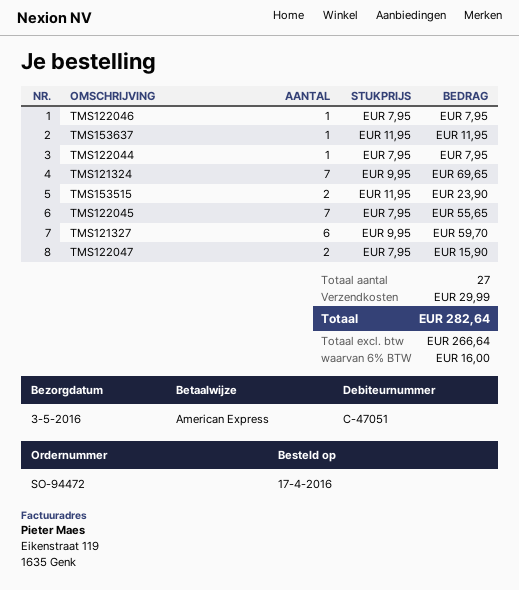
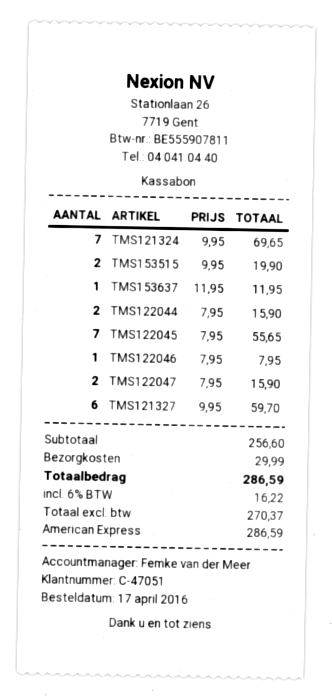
TMS122044: 1 x 7.95 = 7.95 -> 2 x 7.95 = 15.90
TMS153515: 2 x 11.95 = 23.90 -> 2 x 9.95 = 19.90
net: 266.64 -> 270.37
tax: 6% = 16.00 -> 6% = 16.22
total: 282.64 -> 286.59

